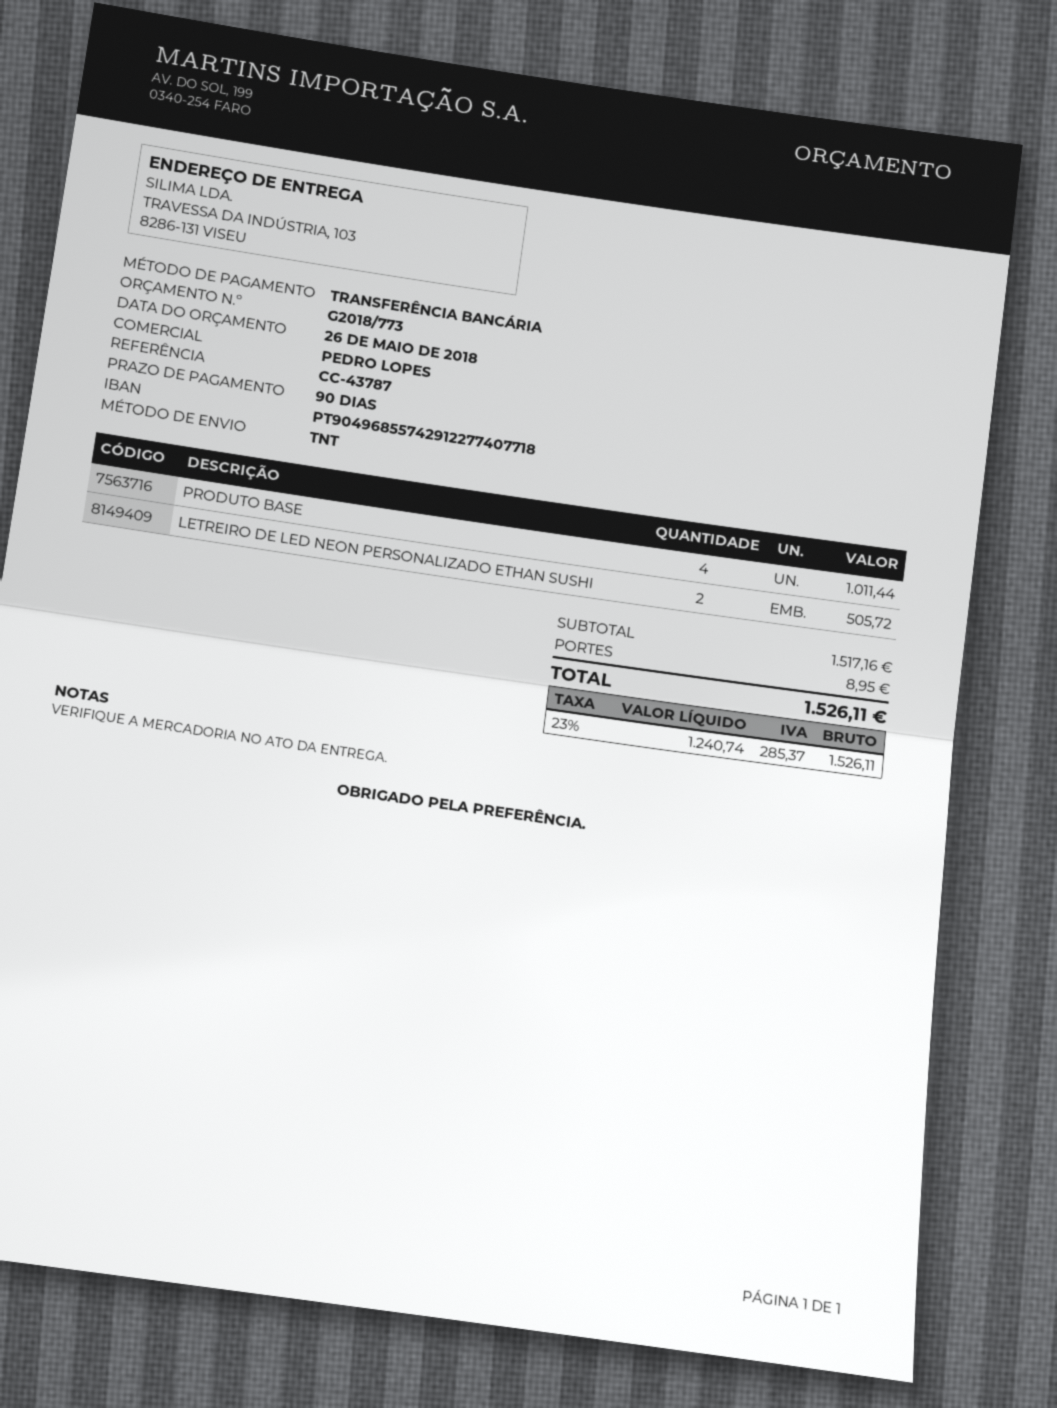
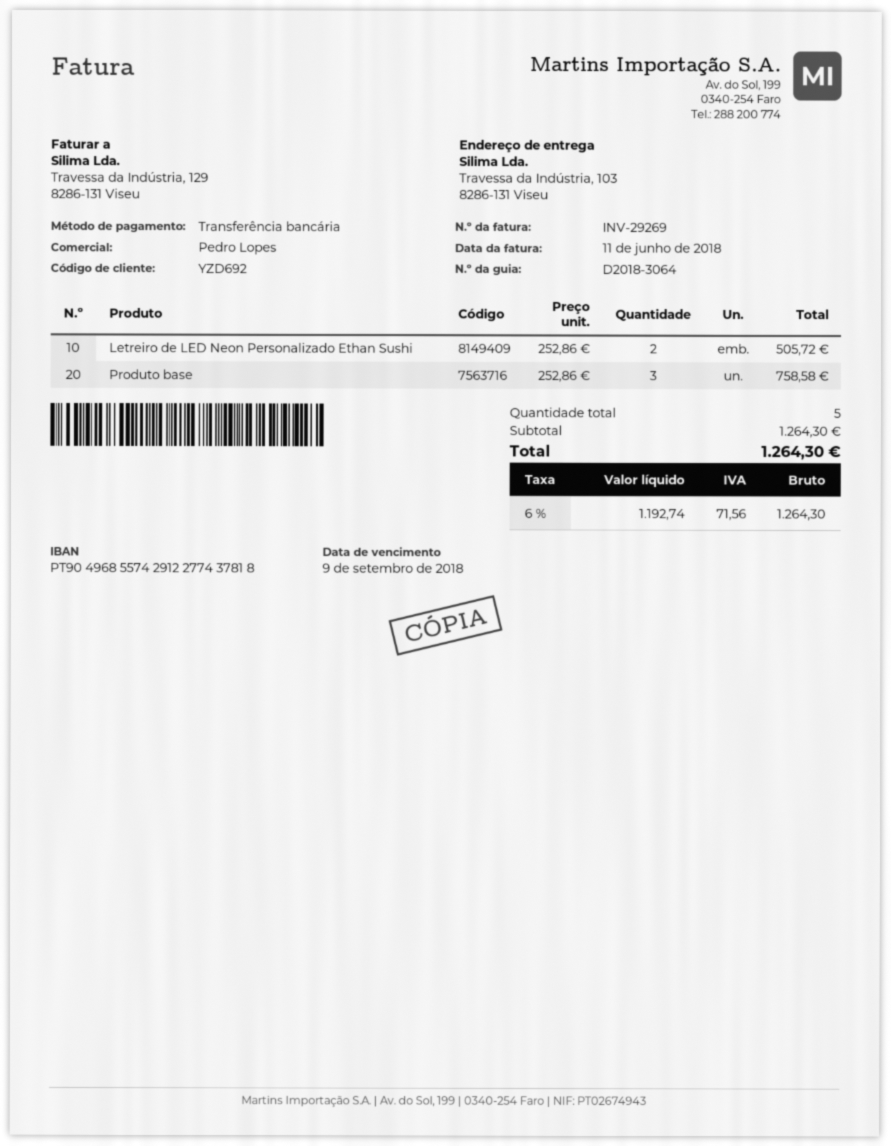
bank account: PT90496855742912277407718 -> PT90496855742912277437818
PRODUTO BASE: 4 for 1011.44 -> 3 for 758.58
subtotal: 1517.16 -> 1264.30
shipping: 8.95 -> none
net: 1240.74 -> 1192.74
tax: 23% = 285.37 -> 6% = 71.56
total: 1526.11 -> 1264.30

